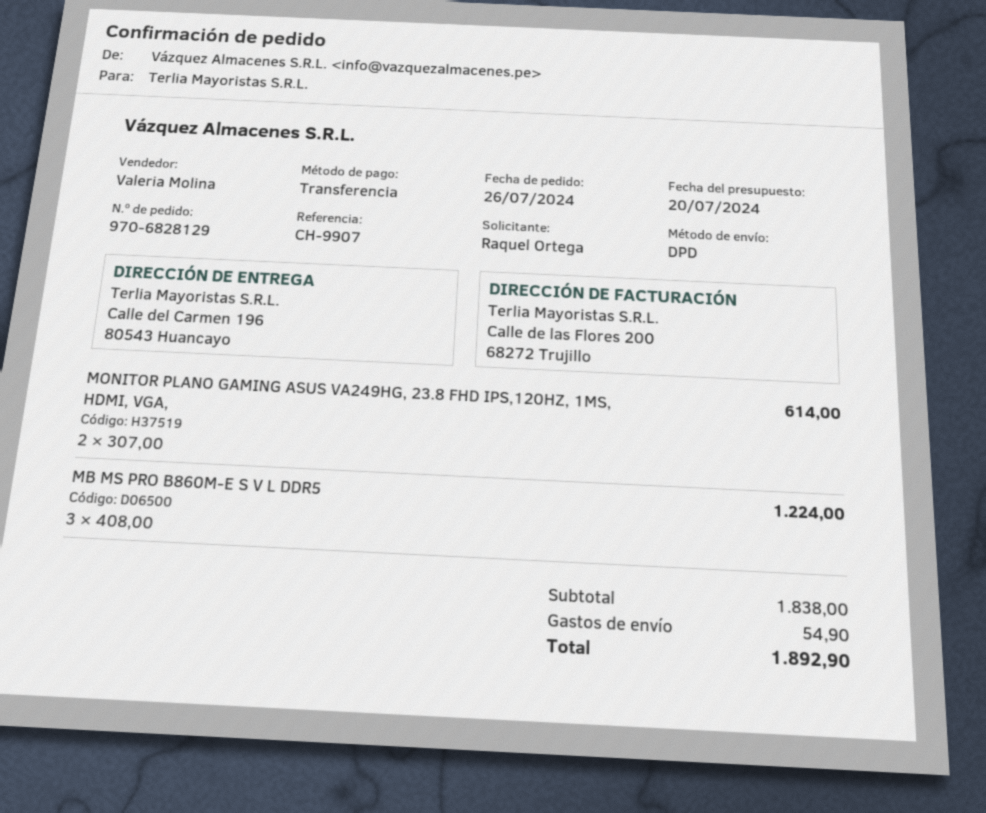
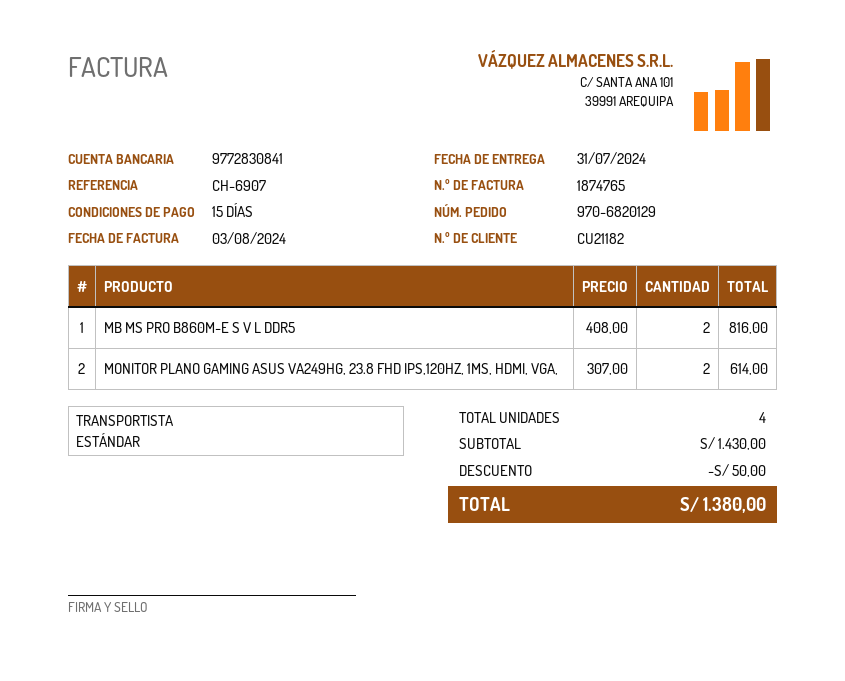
order number: 970-6828129 -> 970-6820129
reference: CH-9907 -> CH-6907
shipping method: DPD -> standard
MB MS PRO B860M-E S V L DDR5: 3 x 408.00 = 1224.00 -> 2 x 408.00 = 816.00
subtotal: 1838.00 -> 1430.00
discount: none -> 50.00
shipping: 54.90 -> none
total: 1892.90 -> 1380.00

